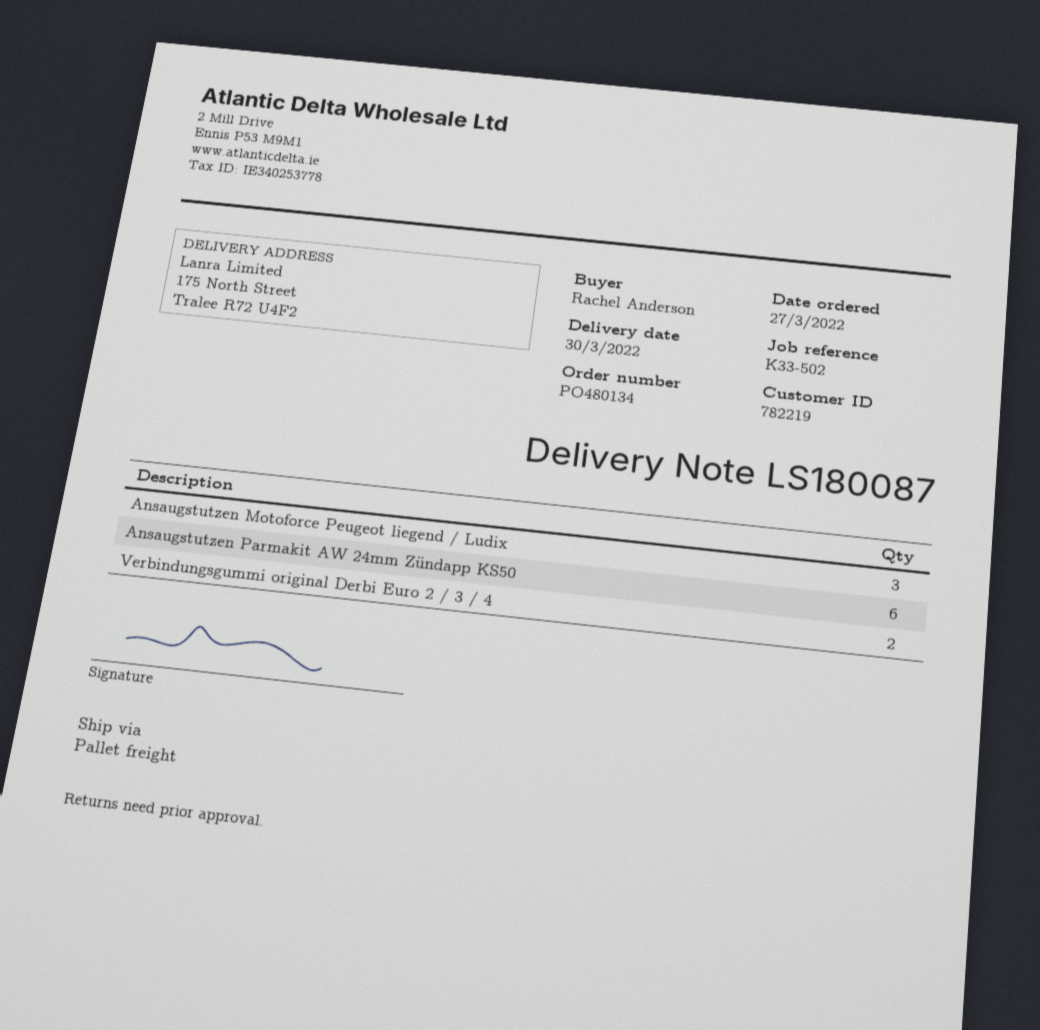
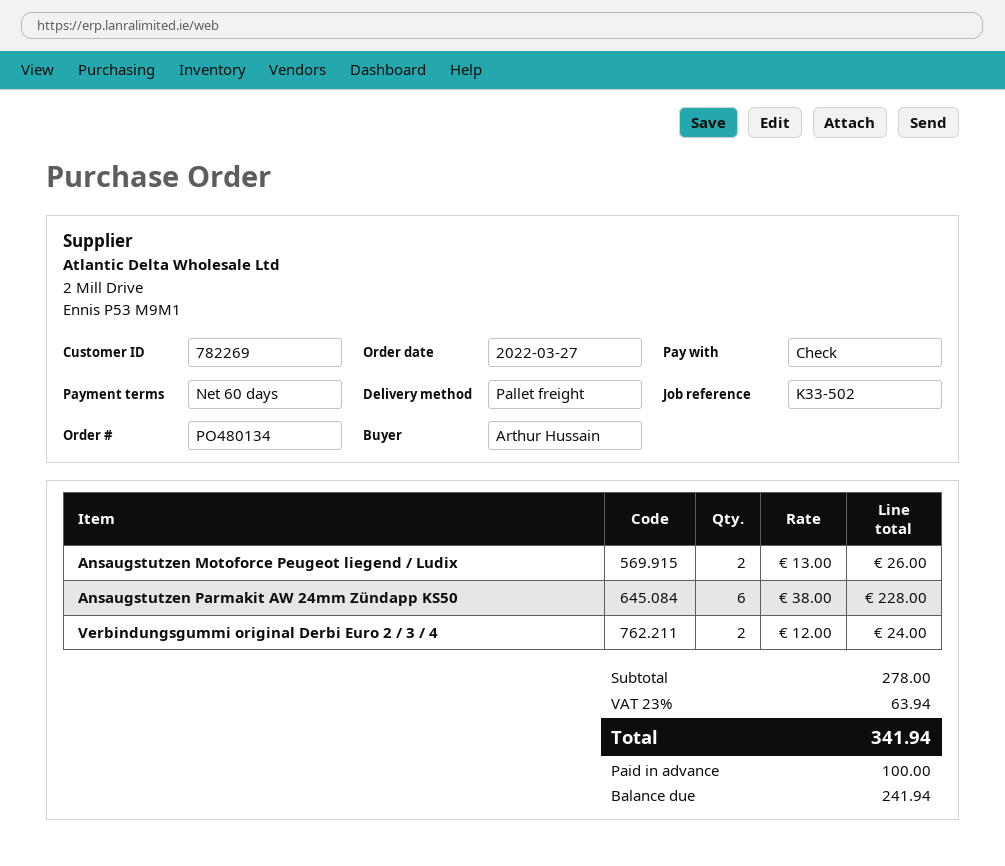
customer number: 782219 -> 782269
ordered by: Rachel Anderson -> Arthur Hussain
Ansaugstutzen Motoforce Peugeot liegend / Ludix: 3 -> 2

